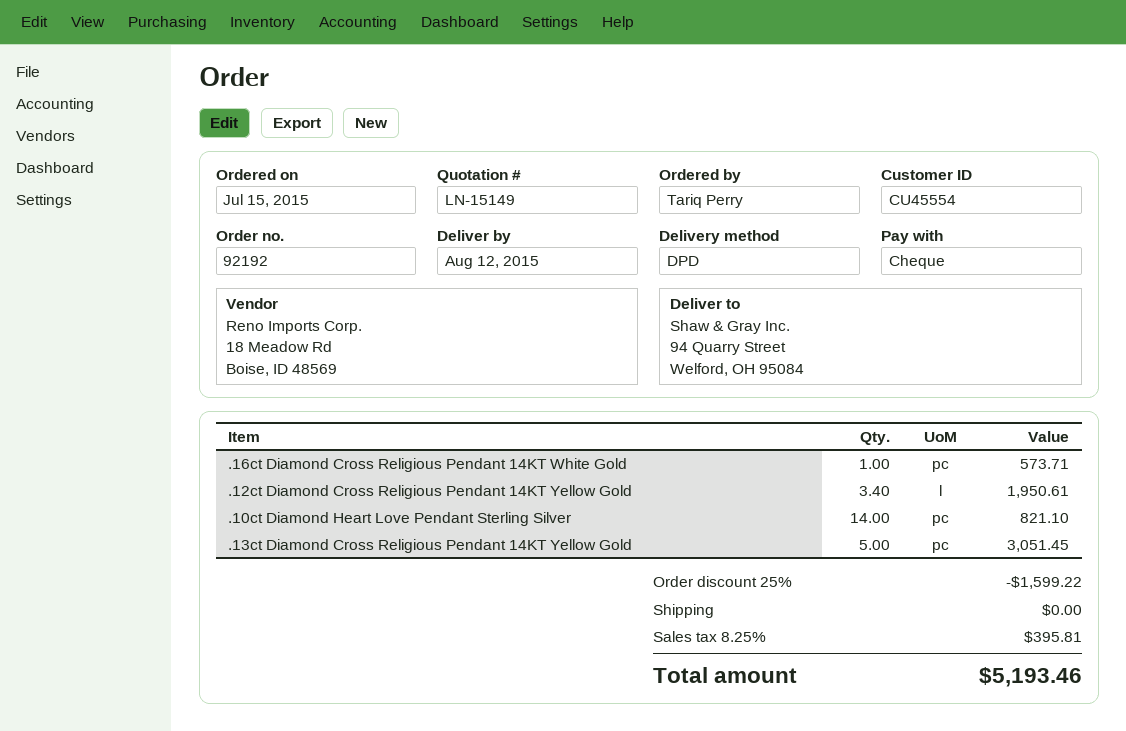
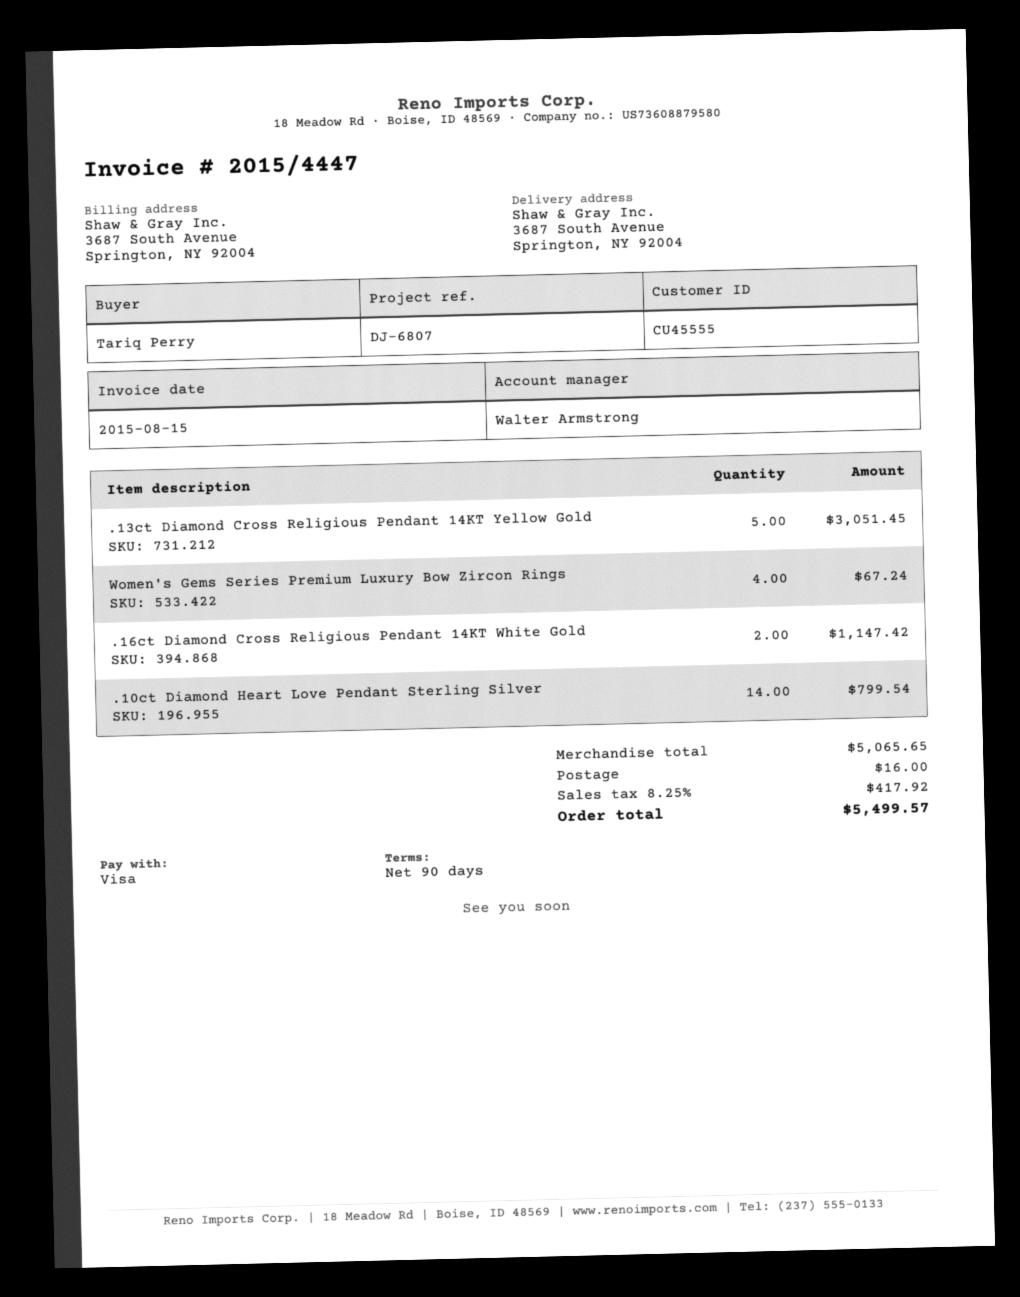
customer number: CU45554 -> CU45555
payment method: cheque -> Visa
ship to: 94 Quarry Street, Welford, OH 95084 -> 3687 South Avenue, Springton, NY 92004
.16ct Diamond Cross Religious Pendant 14KT White Gold: 1 for 573.71 -> 2 for 1147.42
.12ct Diamond Cross Religious Pendant 14KT Yellow Gold: 3.4 for 1950.61 -> none
.10ct Diamond Heart Love Pendant Sterling Silver: 14 for 821.10 -> 14 for 799.54
Women's Gems Series Premium Luxury Bow Zircon Rings: none -> 4 for 67.24
discount: 25% = 1599.22 -> none
shipping: 0.00 -> 16.00
tax: 8.25% = 395.81 -> 8.25% = 417.92
total: 5193.46 -> 5499.57

